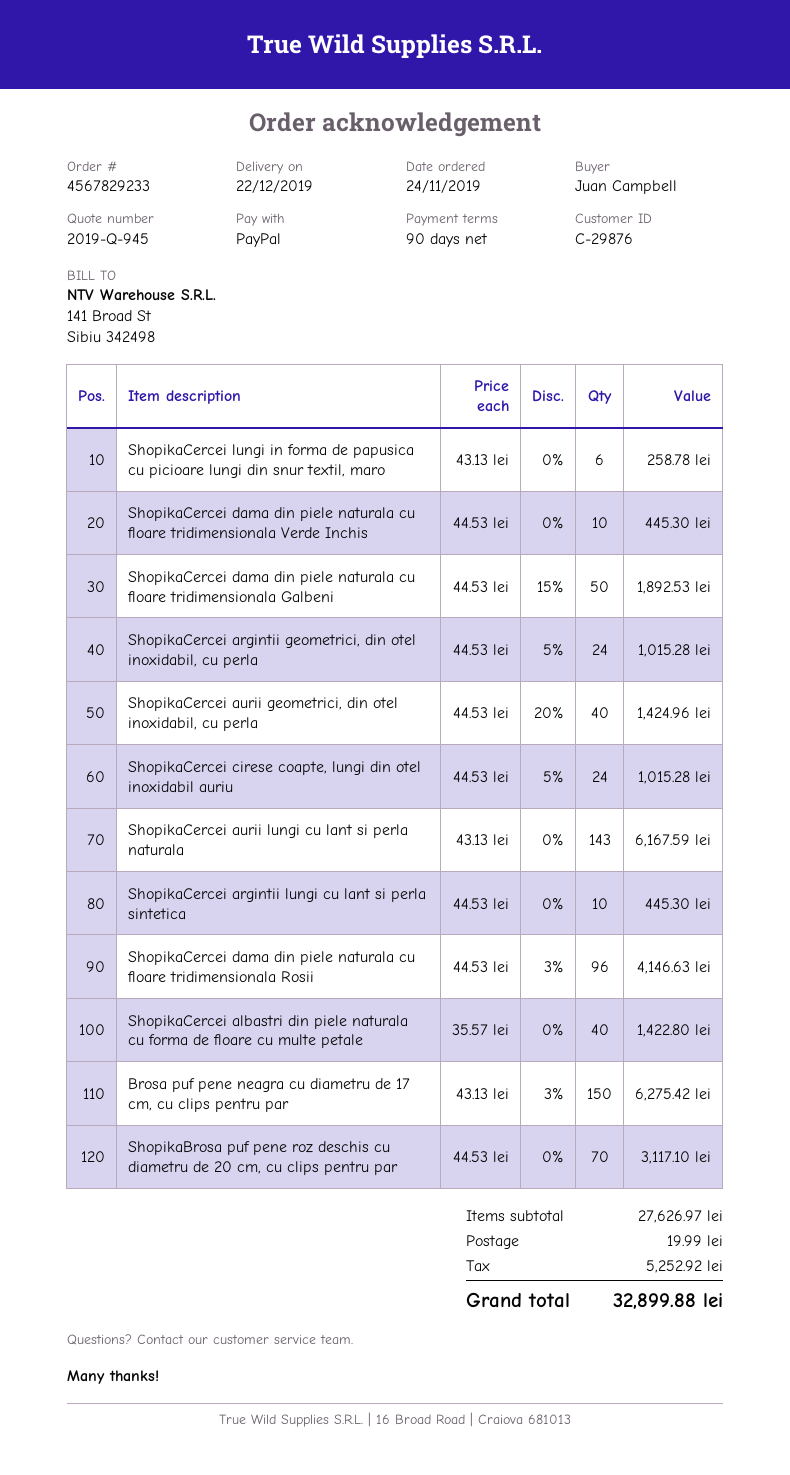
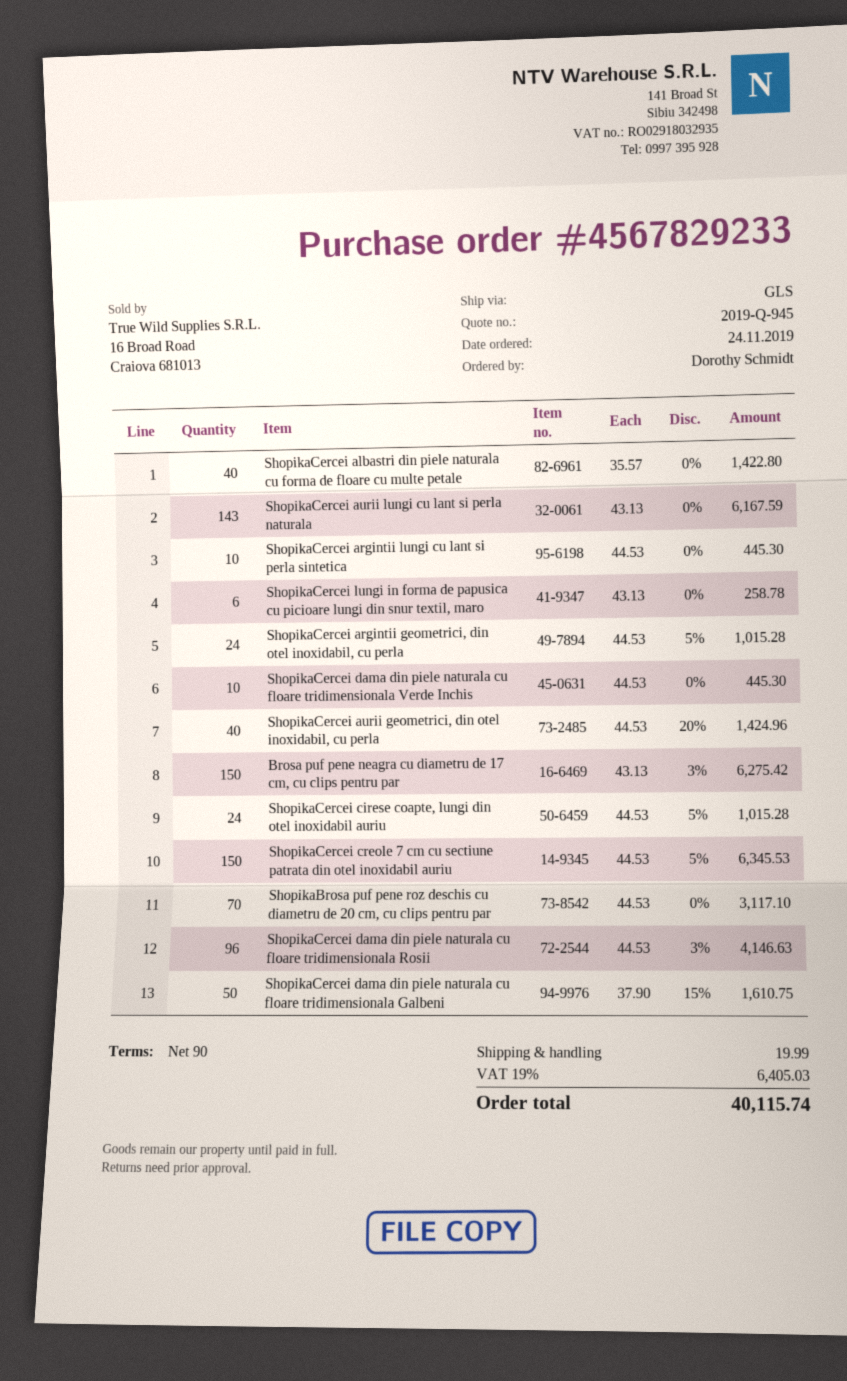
ordered by: Juan Campbell -> Dorothy Schmidt
ShopikaCercei dama din piele naturala cu floare tridimensionala Galbeni: 50 x 44.53 - 15% = 1892.53 -> 50 x 37.90 - 15% = 1610.75
ShopikaCercei creole 7 cm cu sectiune patrata din otel inoxidabil auriu: none -> 150 x 44.53 - 5% = 6345.53
tax: 5252.92 -> 6405.03
total: 32899.88 -> 40115.74

